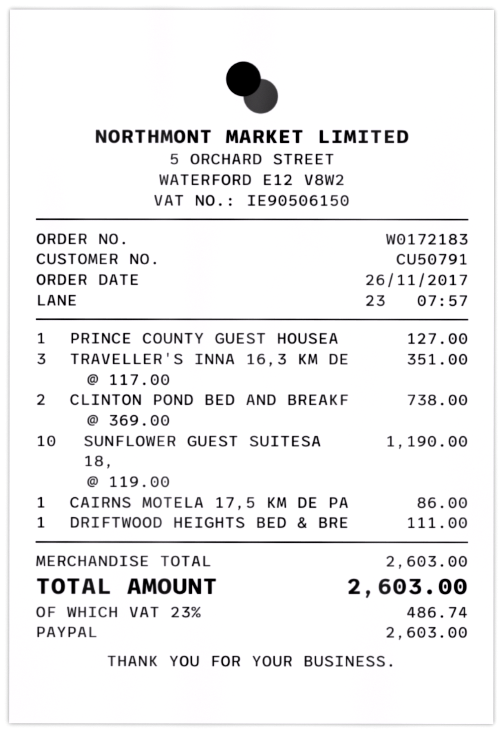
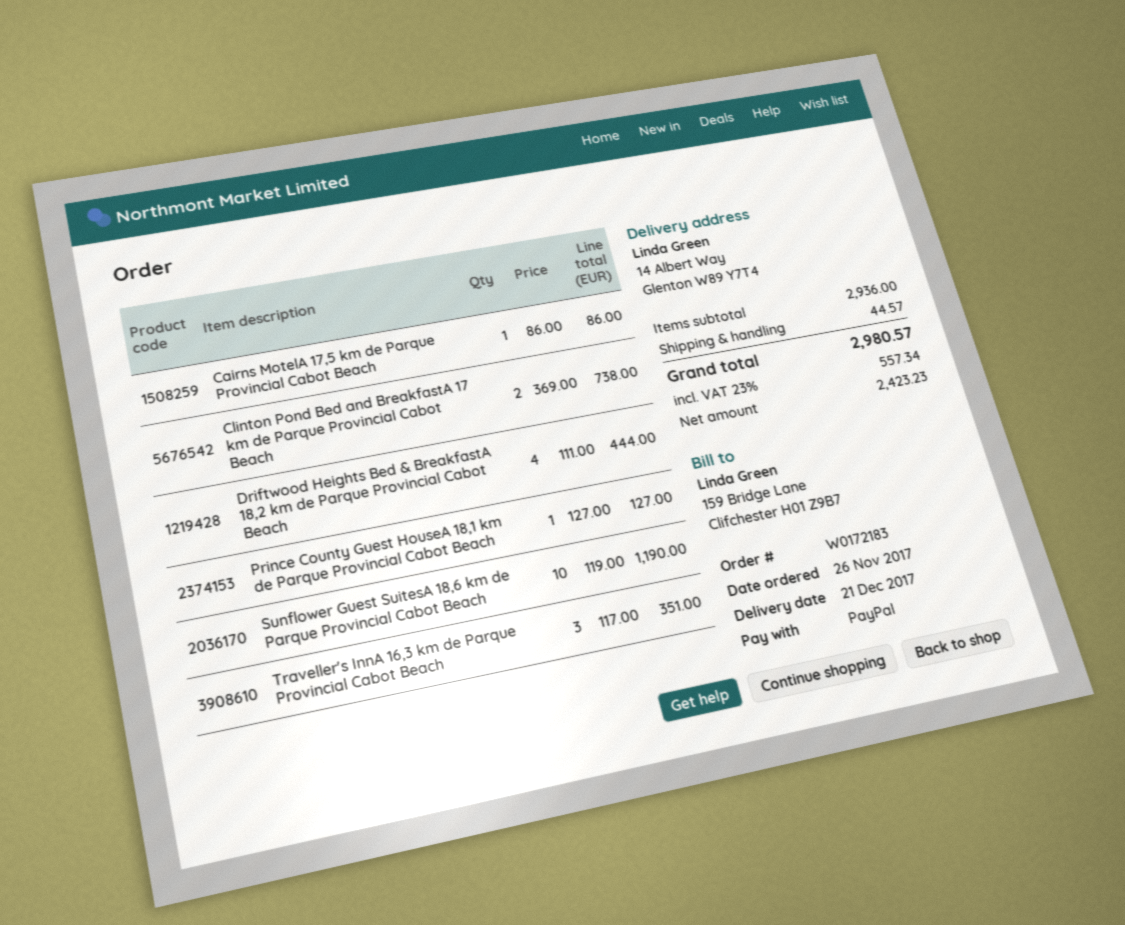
DRIFTWOOD HEIGHTS BED & BRE: 1 x 111.00 = 111.00 -> 4 x 111.00 = 444.00
subtotal: 2603.00 -> 2936.00
shipping: none -> 44.57
tax: 23% = 486.74 -> 23% = 557.34
total: 2603.00 -> 2980.57

